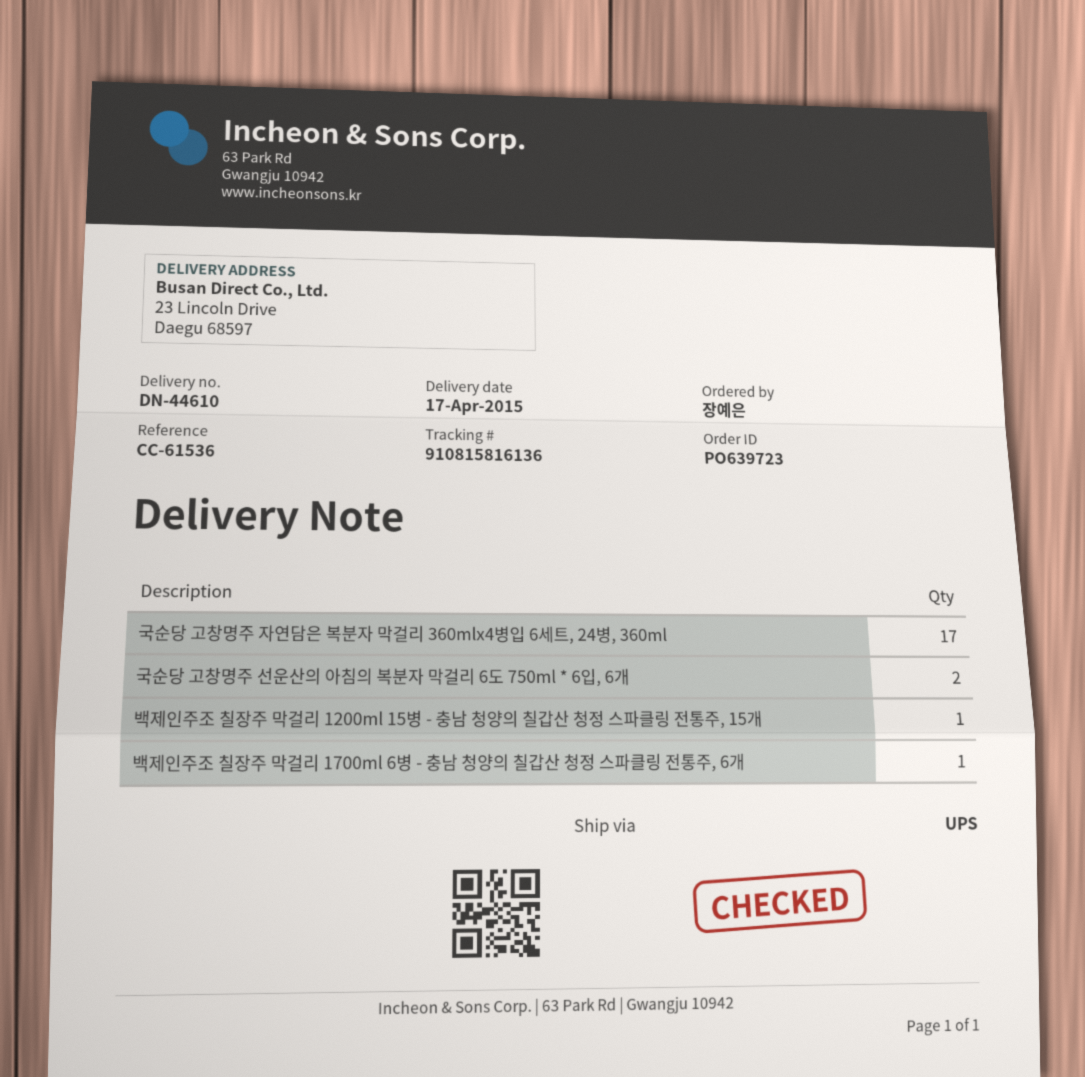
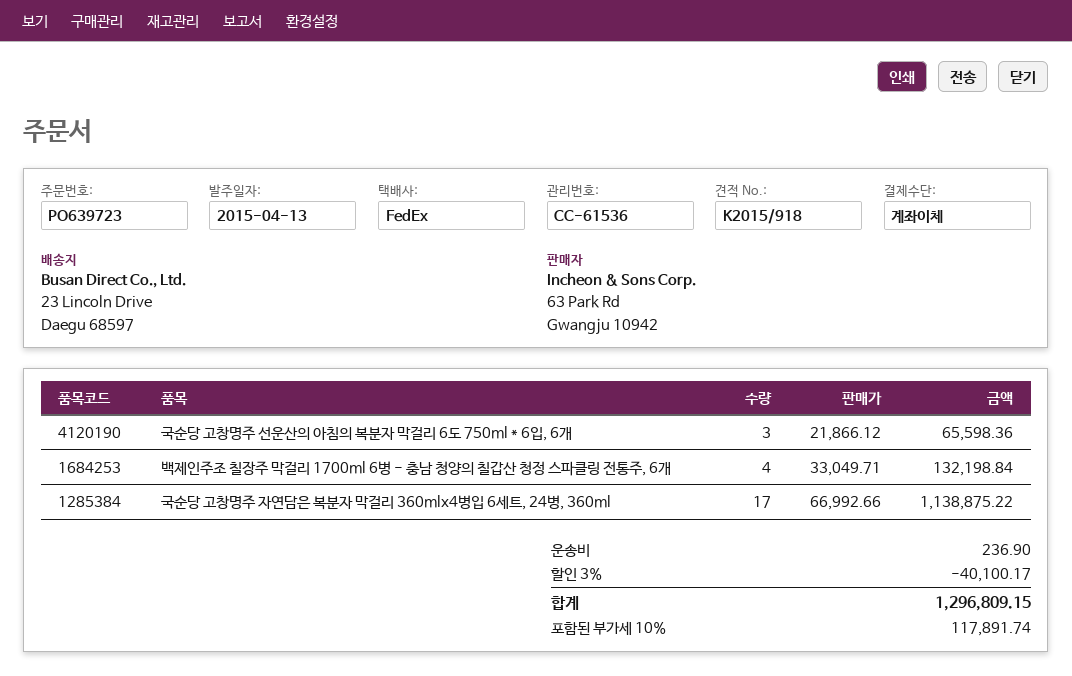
shipping method: UPS -> FedEx
국순당 고창명주 선운산의 아침의 복분자 막걸리 6도 750ml * 6입, 6개: 2 -> 3
백제인주조 칠장주 막걸리 1200ml 15병 - 충남 청양의 칠갑산 청정 스파클링 전통주, 15개: 1 -> none
백제인주조 칠장주 막걸리 1700ml 6병 - 충남 청양의 칠갑산 청정 스파클링 전통주, 6개: 1 -> 4

